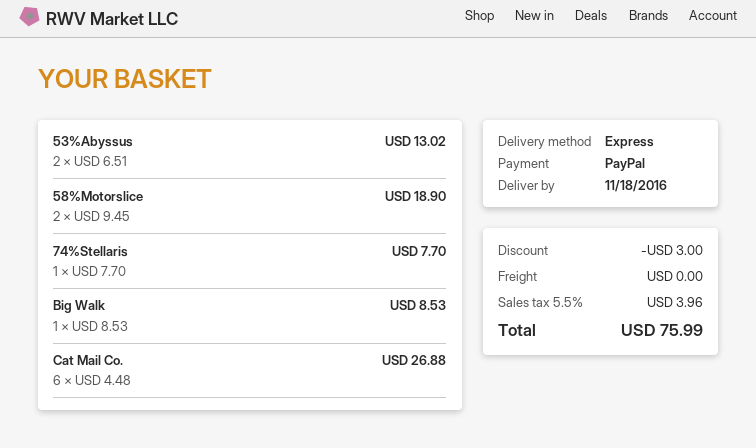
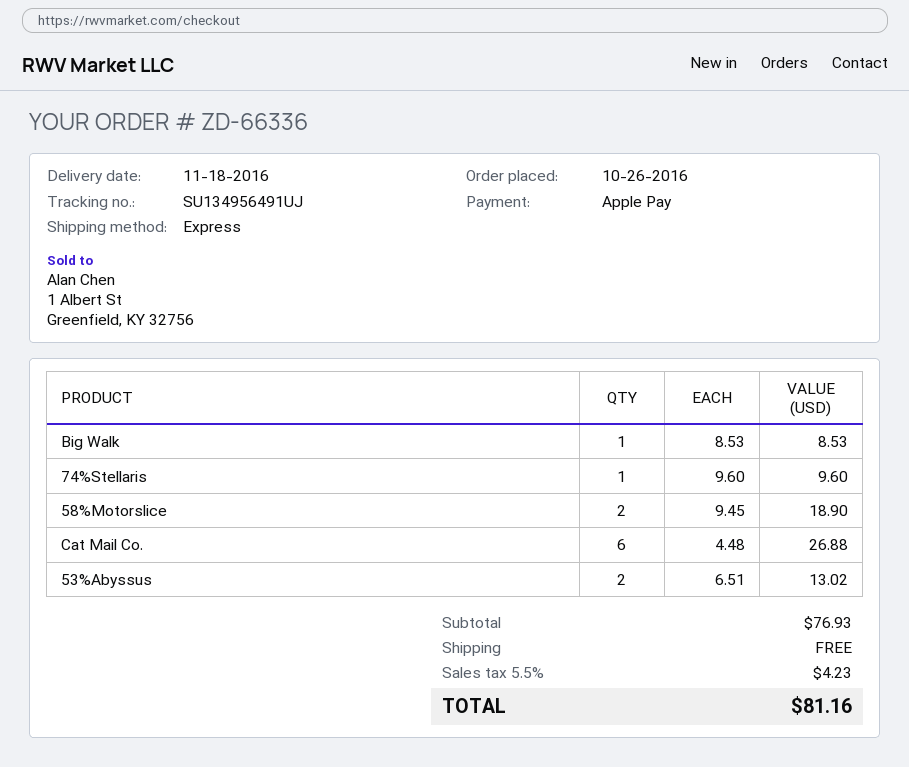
payment method: PayPal -> Apple Pay
74%Stellaris: 1 x 7.70 = 7.70 -> 1 x 9.60 = 9.60
discount: 3.00 -> none
tax: 5.5% = 3.96 -> 5.5% = 4.23
total: 75.99 -> 81.16

